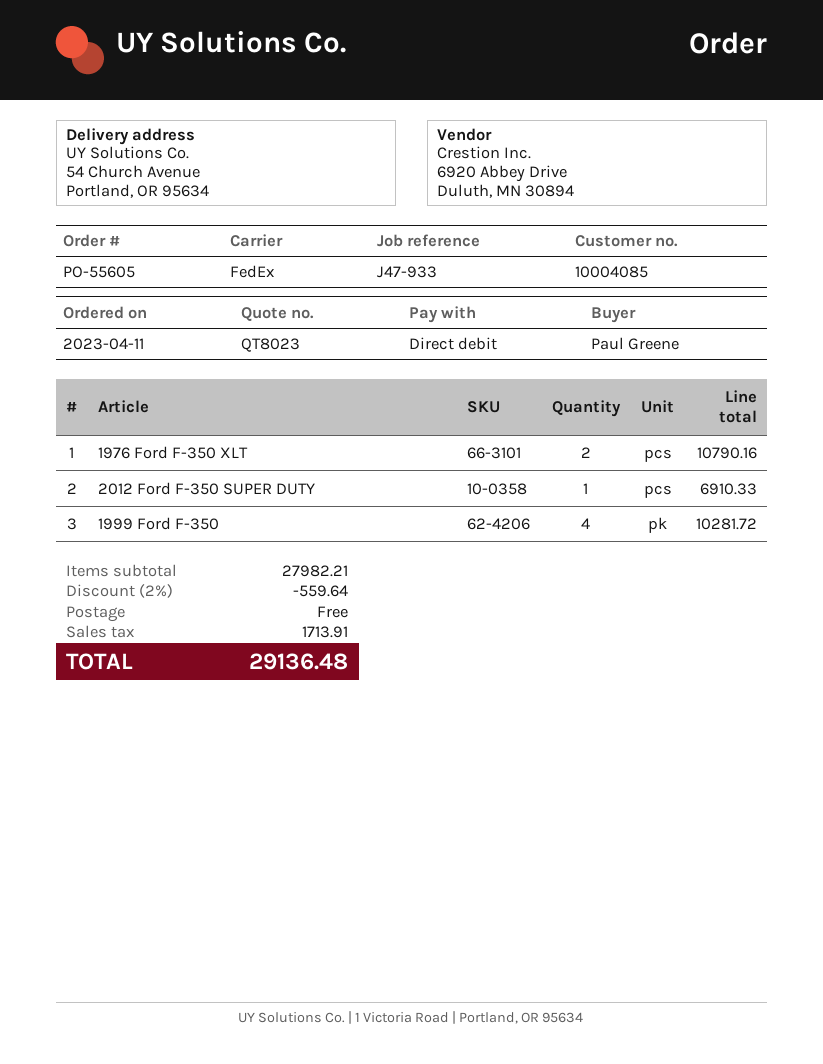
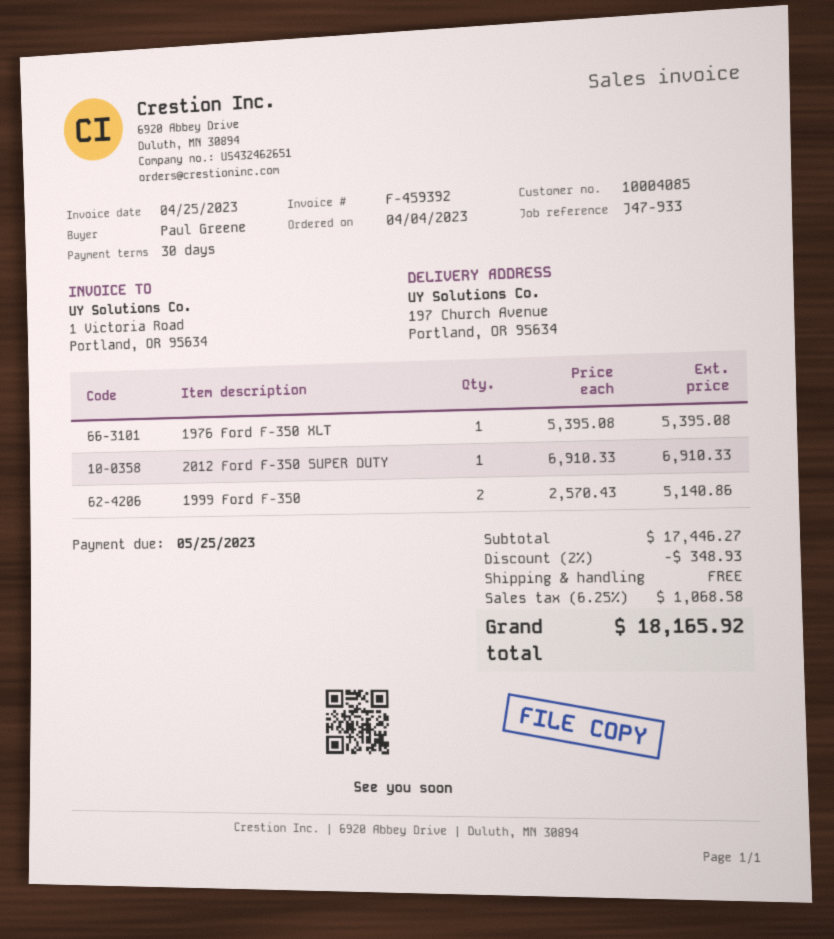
order date: 2023-04-11 -> 2023-04-04
ship to: 54 Church Avenue, Portland, OR 95634 -> 197 Church Avenue, Portland, OR 95634
1976 Ford F-350 XLT: 2 for 10790.16 -> 1 for 5395.08
1999 Ford F-350: 4 for 10281.72 -> 2 for 5140.86
subtotal: 27982.21 -> 17446.27
discount: 2% = 559.64 -> 2% = 348.93
tax: 1713.91 -> 1068.58
total: 29136.48 -> 18165.92

